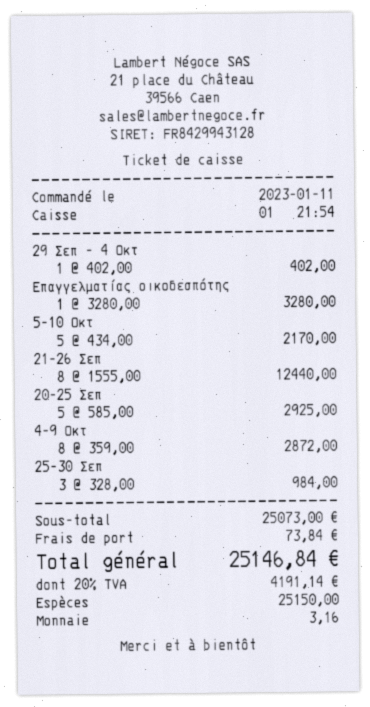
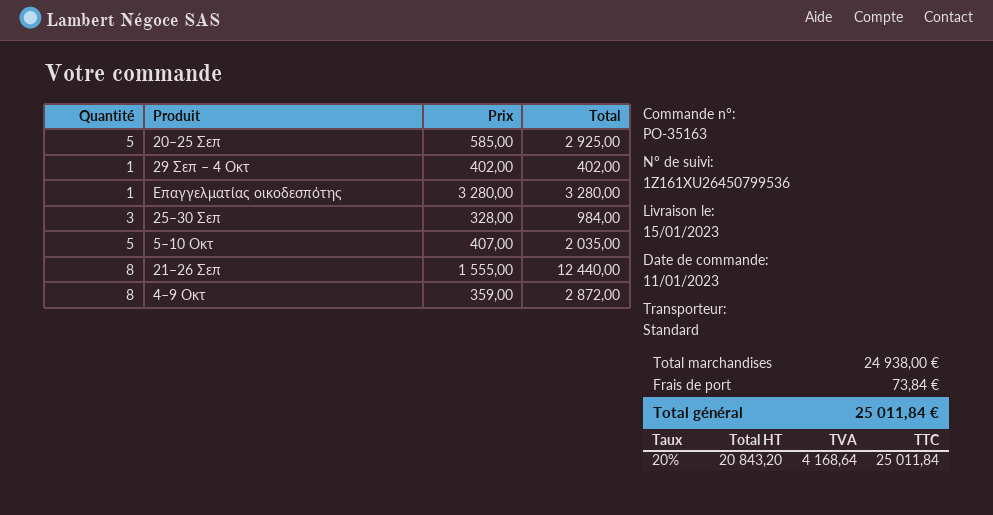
5–10 Οκτ: 5 x 434.00 = 2170.00 -> 5 x 407.00 = 2035.00
subtotal: 25073.00 -> 24938.00
tax: 20% = 4191.14 -> 20% = 4168.64
total: 25146.84 -> 25011.84

